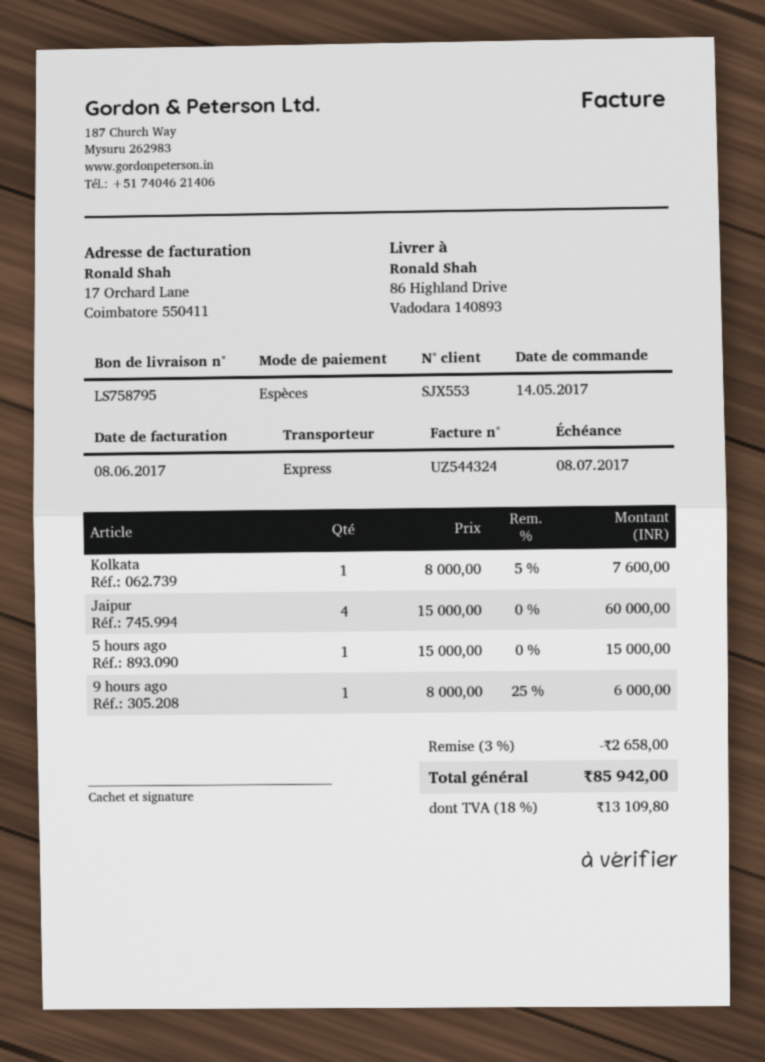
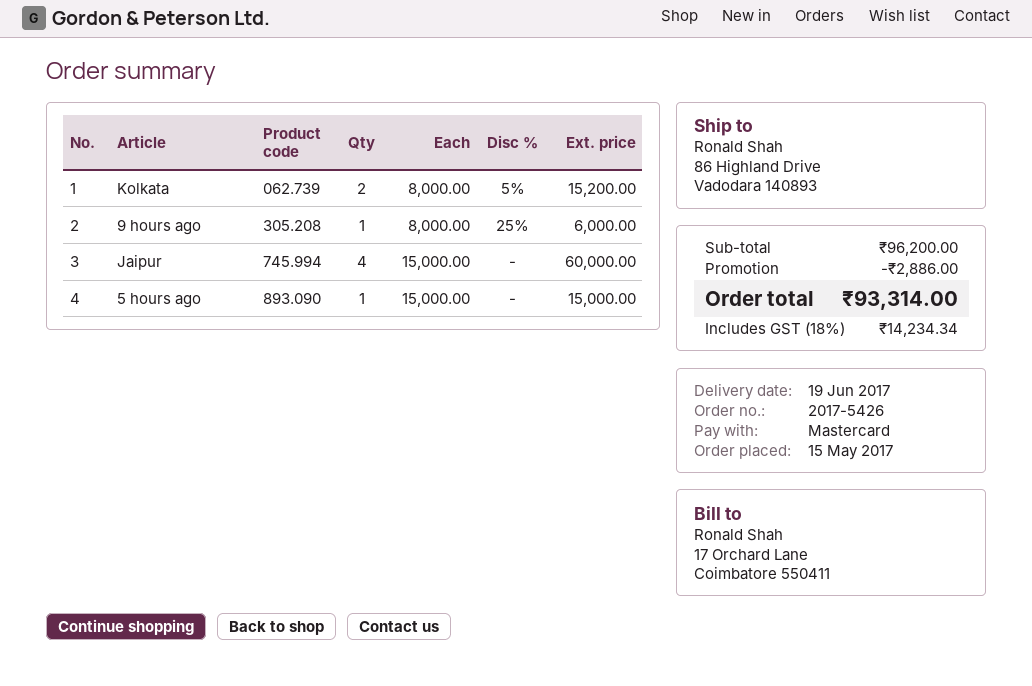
order date: 2017-05-14 -> 2017-05-15
payment method: cash -> Mastercard
Kolkata: 1 x 8000.00 - 5% = 7600.00 -> 2 x 8000.00 - 5% = 15200.00
discount: 2658.00 -> 2886.00
tax: 18% = 13109.80 -> 18% = 14234.34
total: 85942.00 -> 93314.00

